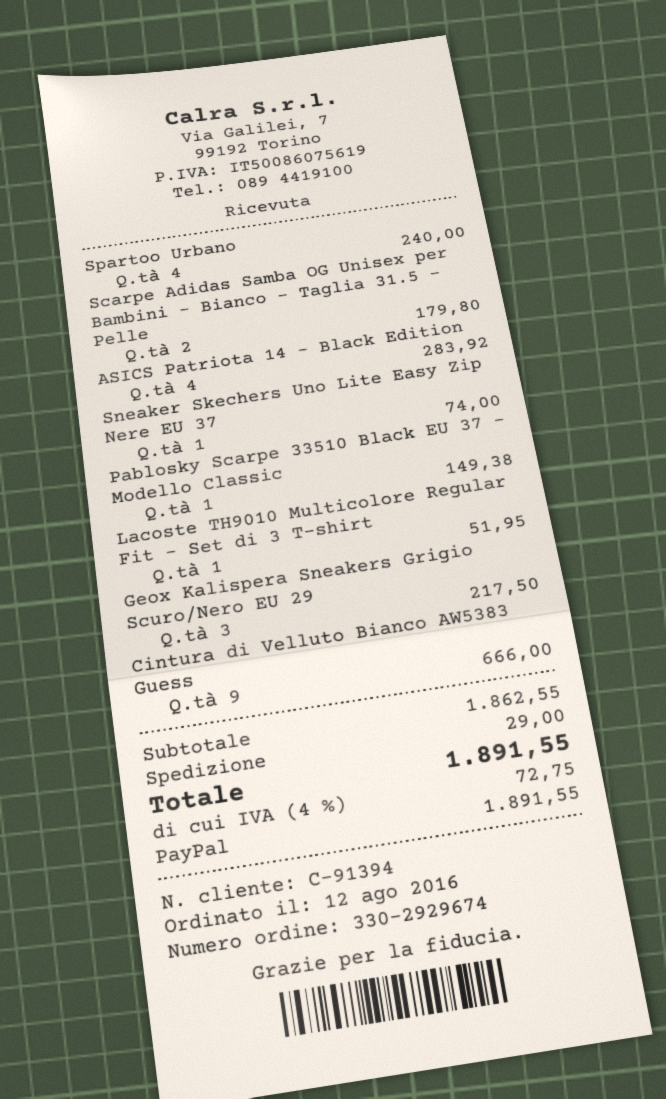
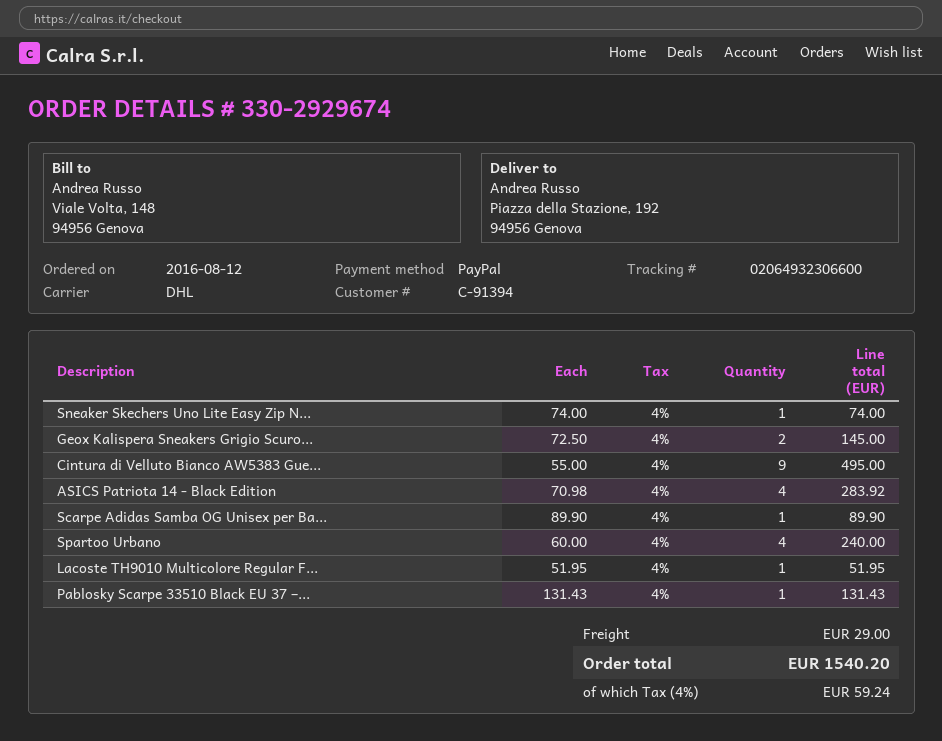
Scarpe Adidas Samba OG Unisex per Bambini - Bianco - Taglia 31.5 - Pelle: 2 for 179.80 -> 1 for 89.90
Pablosky Scarpe 33510 Black EU 37 – Modello Classic: 1 for 149.38 -> 1 for 131.43
Geox Kalispera Sneakers Grigio Scuro/Nero EU 29: 3 for 217.50 -> 2 for 145.00
Cintura di Velluto Bianco AW5383 Guess: 9 for 666.00 -> 9 for 495.00
tax: 4% = 72.75 -> 4% = 59.24
total: 1891.55 -> 1540.20

